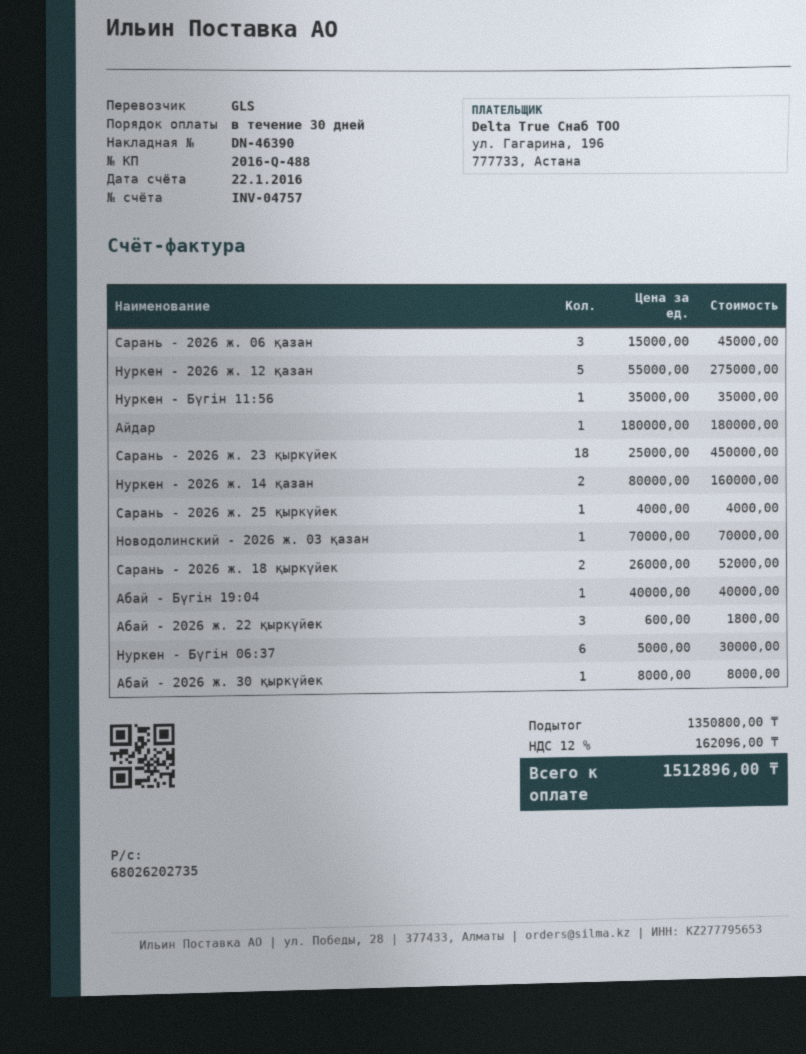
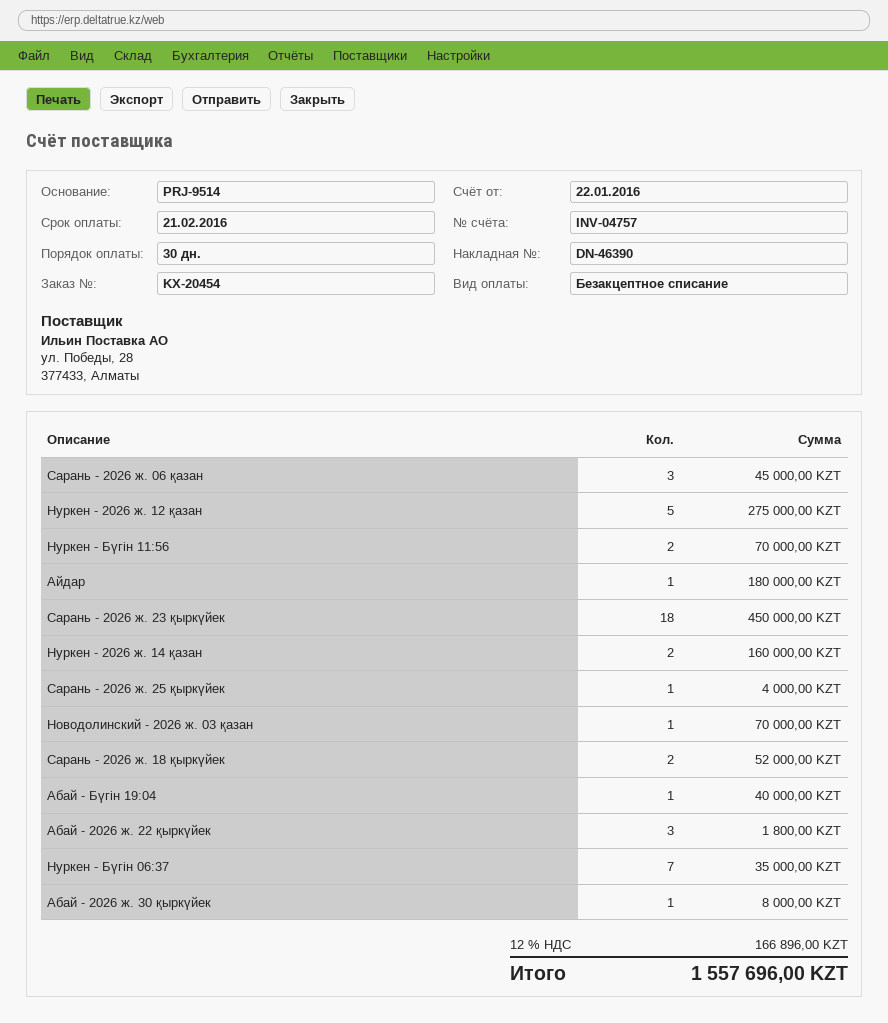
Нуркен - Бүгін 11:56: 1 for 35000.00 -> 2 for 70000.00
Нуркен - Бүгін 06:37: 6 for 30000.00 -> 7 for 35000.00
tax: 12% = 162096.00 -> 12% = 166896.00
total: 1512896.00 -> 1557696.00

